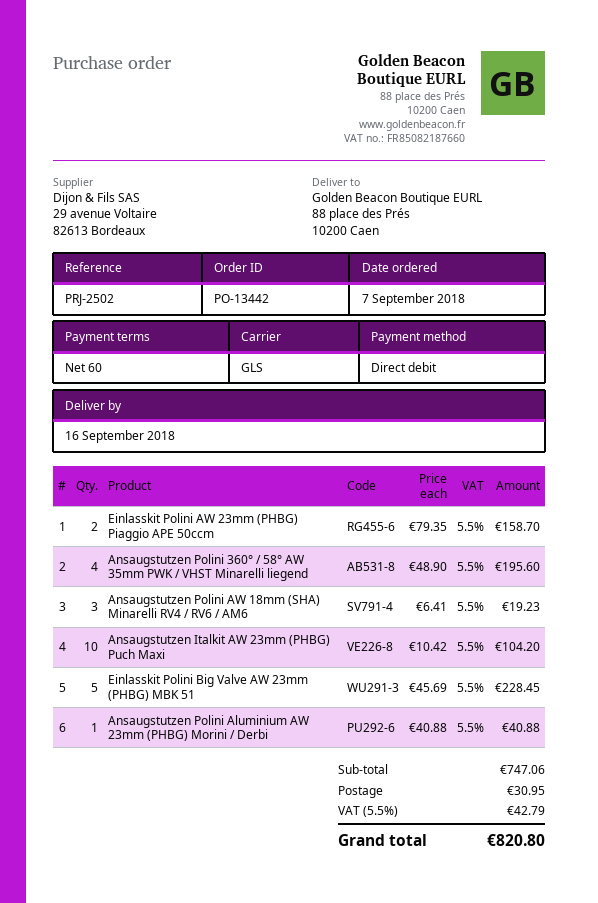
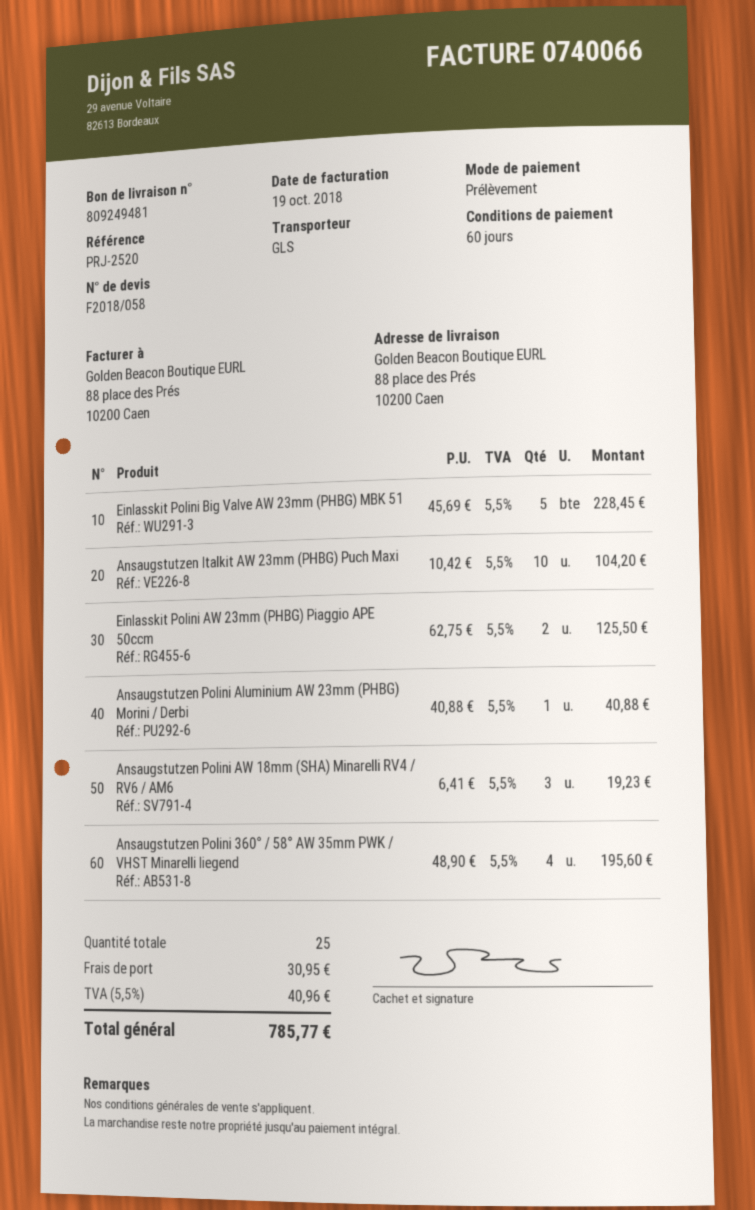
reference: PRJ-2502 -> PRJ-2520
Einlasskit Polini AW 23mm (PHBG) Piaggio APE 50ccm: 2 x 79.35 = 158.70 -> 2 x 62.75 = 125.50
tax: 5.5% = 42.79 -> 5.5% = 40.96
total: 820.80 -> 785.77

